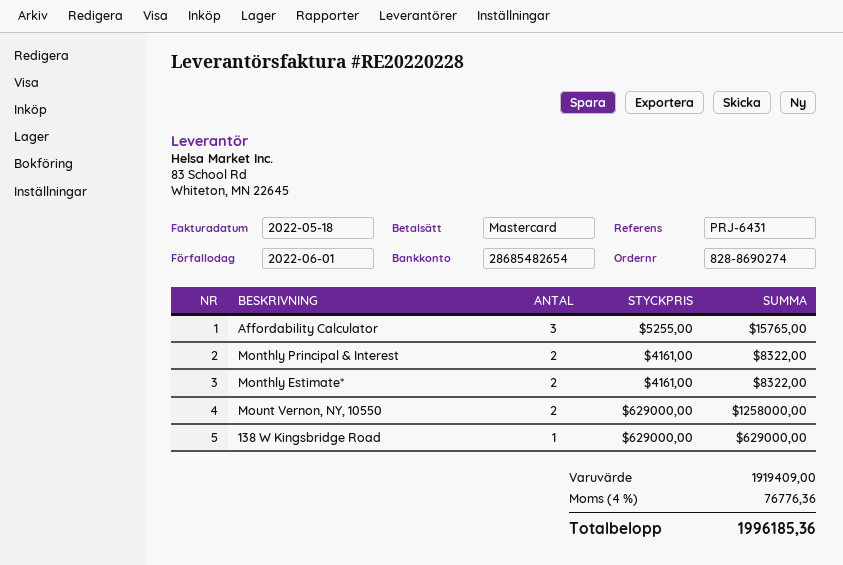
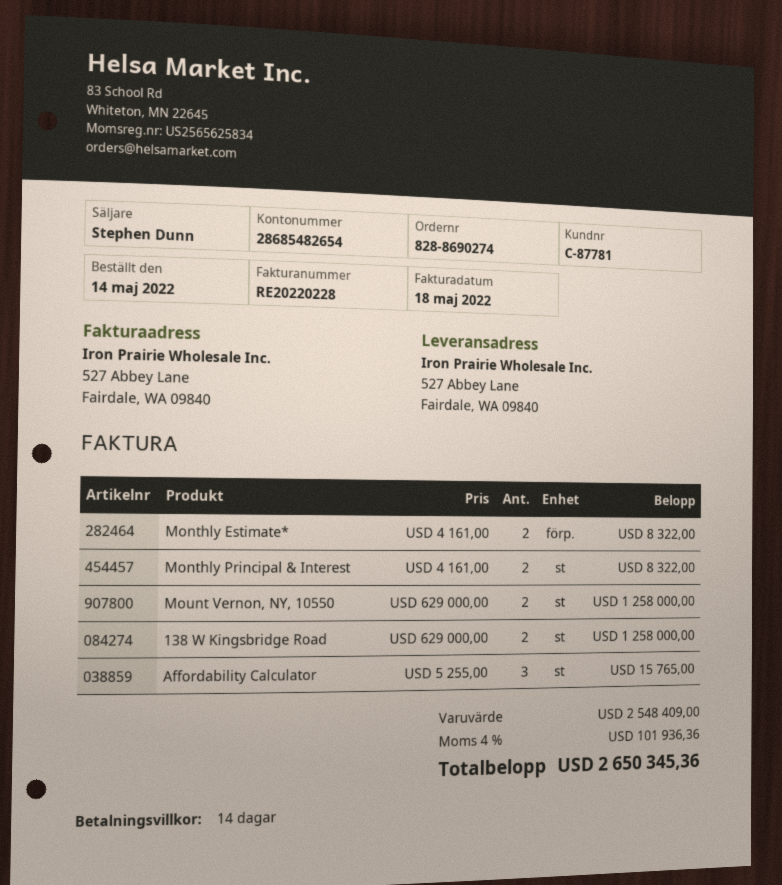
138 W Kingsbridge Road: 1 x 629000.00 = 629000.00 -> 2 x 629000.00 = 1258000.00
subtotal: 1919409.00 -> 2548409.00
tax: 4% = 76776.36 -> 4% = 101936.36
total: 1996185.36 -> 2650345.36

